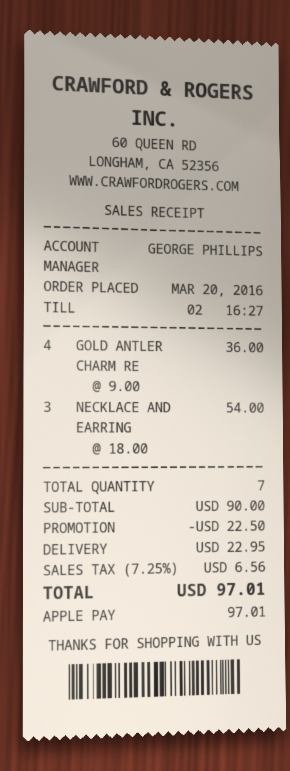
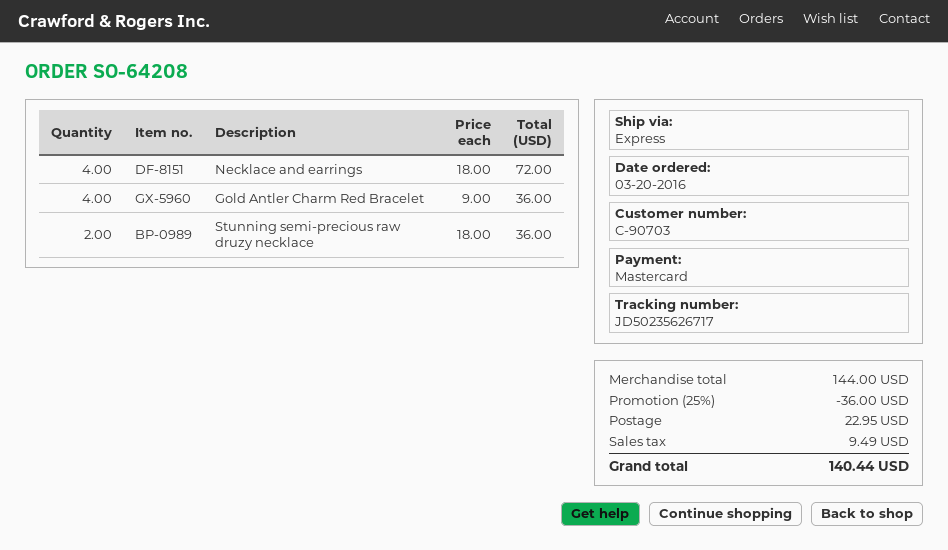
payment method: Apple Pay -> Mastercard
NECKLACE AND EARRING: 3 x 18.00 = 54.00 -> 4 x 18.00 = 72.00
Stunning semi-precious raw druzy necklace: none -> 2 x 18.00 = 36.00
subtotal: 90.00 -> 144.00
discount: 22.50 -> 36.00
tax: 6.56 -> 9.49
total: 97.01 -> 140.44

